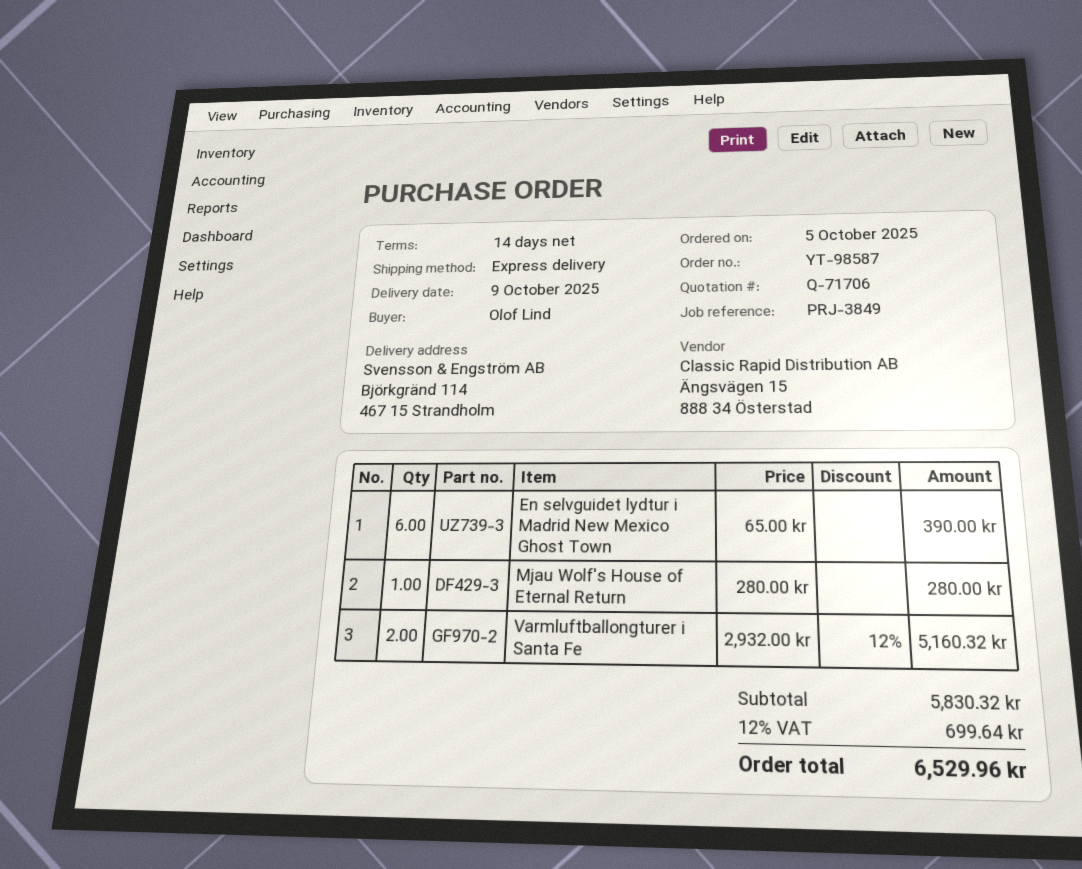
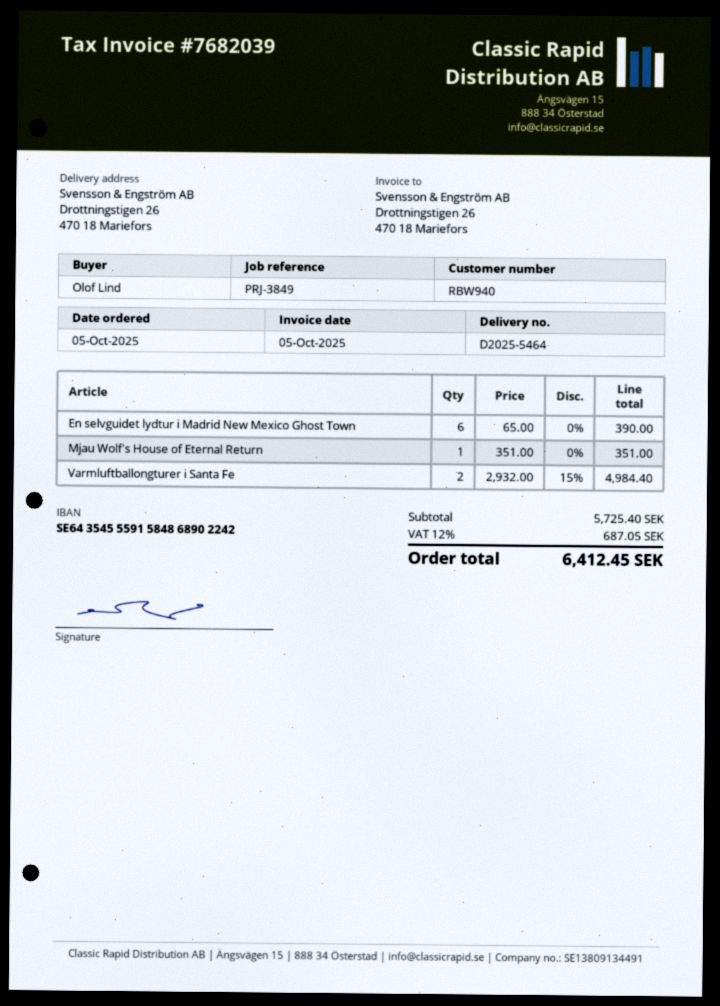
ship to: Björkgränd 114, 467 15 Strandholm -> Drottningstigen 26, 470 18 Mariefors
Mjau Wolf's House of Eternal Return: 1 x 280.00 = 280.00 -> 1 x 351.00 = 351.00
Varmluftballongturer i Santa Fe: 2 x 2932.00 - 12% = 5160.32 -> 2 x 2932.00 - 15% = 4984.40
subtotal: 5830.32 -> 5725.40
tax: 12% = 699.64 -> 12% = 687.05
total: 6529.96 -> 6412.45

